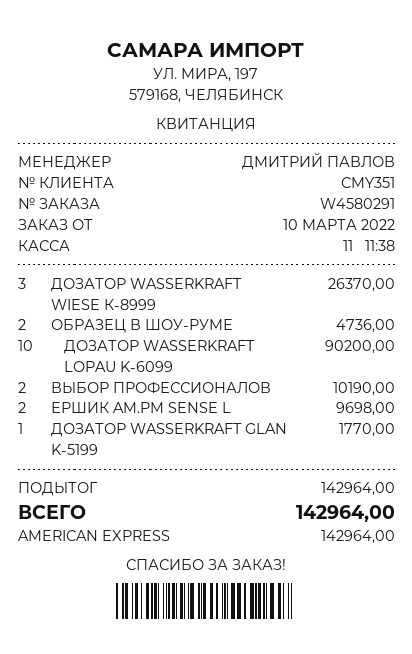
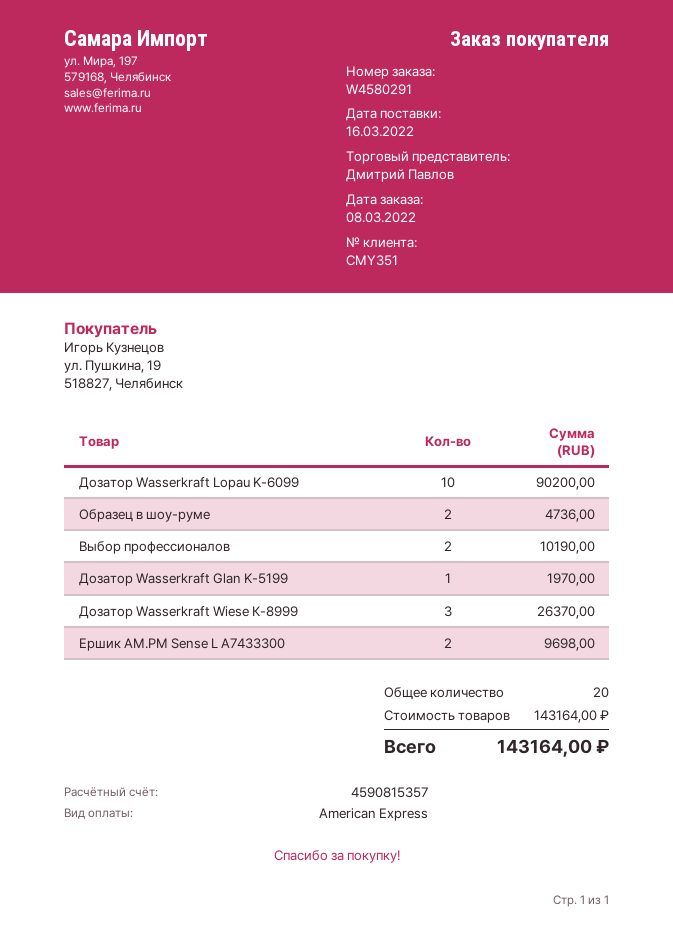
order date: 2022-03-10 -> 2022-03-08
ДОЗАТОР WASSERKRAFT GLAN K-5199: 1 for 1770.00 -> 1 for 1970.00
subtotal: 142964.00 -> 143164.00
total: 142964.00 -> 143164.00

